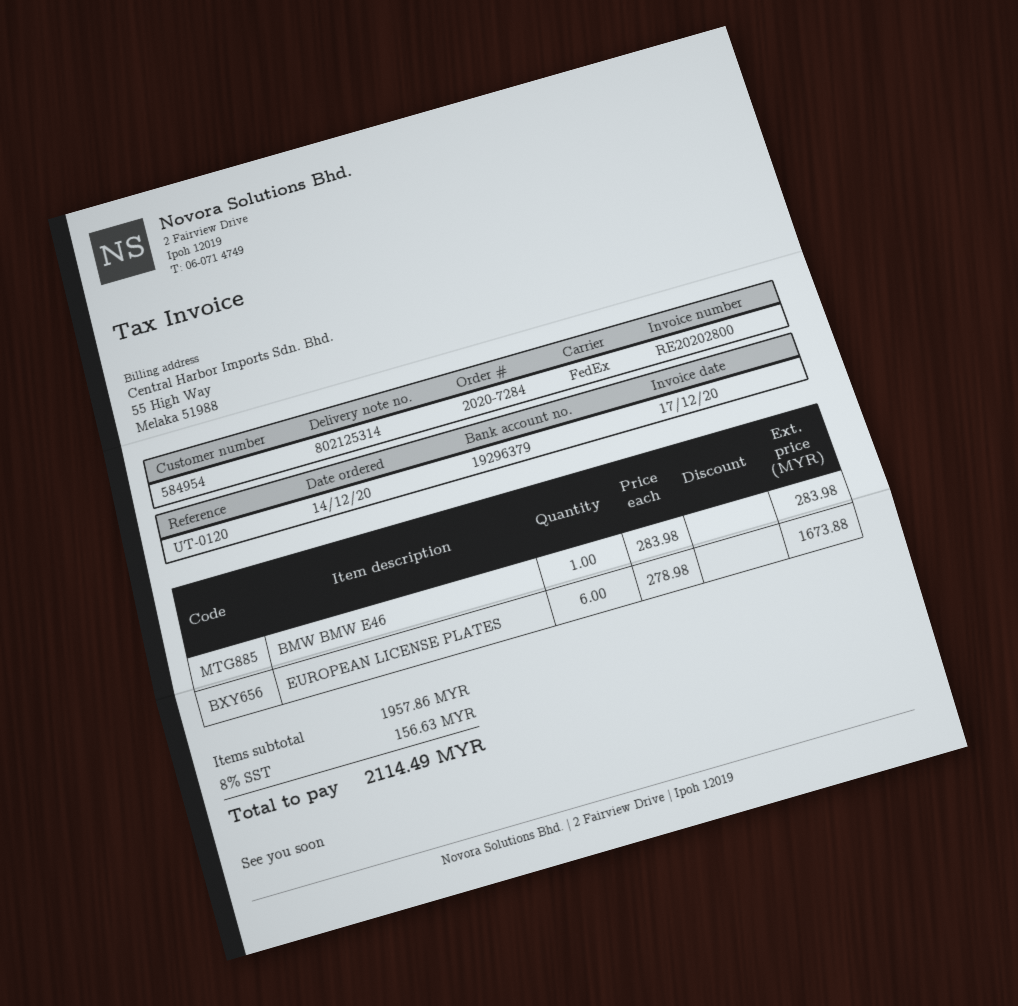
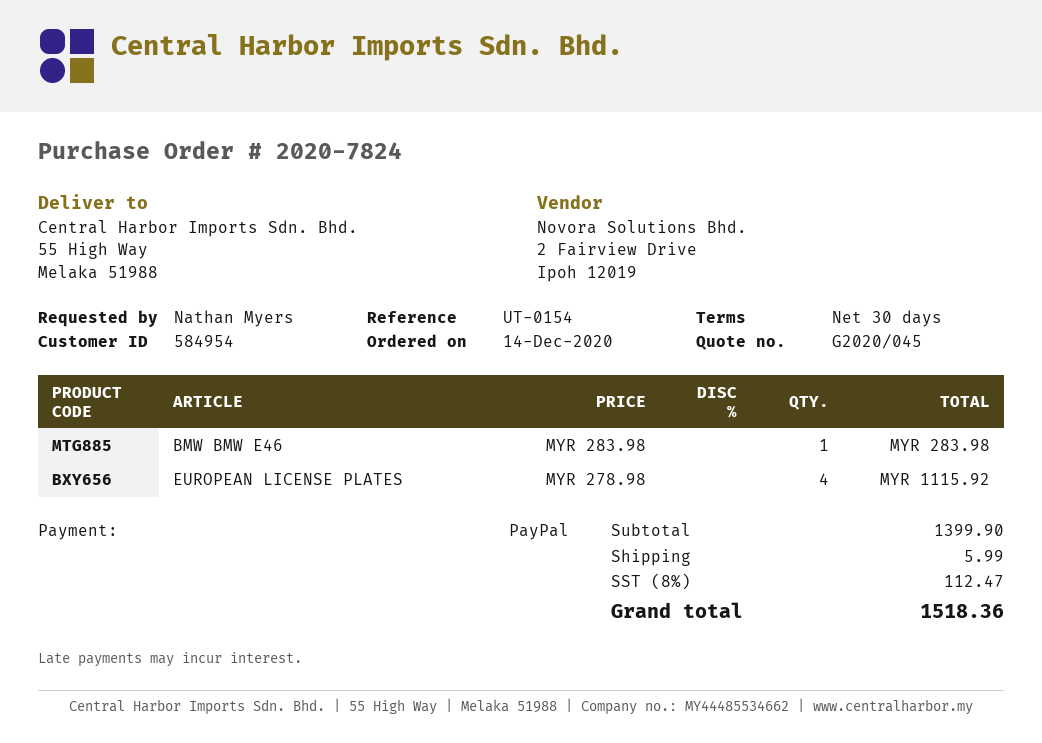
order number: 2020-7284 -> 2020-7824
reference: UT-0120 -> UT-0154
EUROPEAN LICENSE PLATES: 6 x 278.98 = 1673.88 -> 4 x 278.98 = 1115.92
subtotal: 1957.86 -> 1399.90
shipping: none -> 5.99
tax: 8% = 156.63 -> 8% = 112.47
total: 2114.49 -> 1518.36

